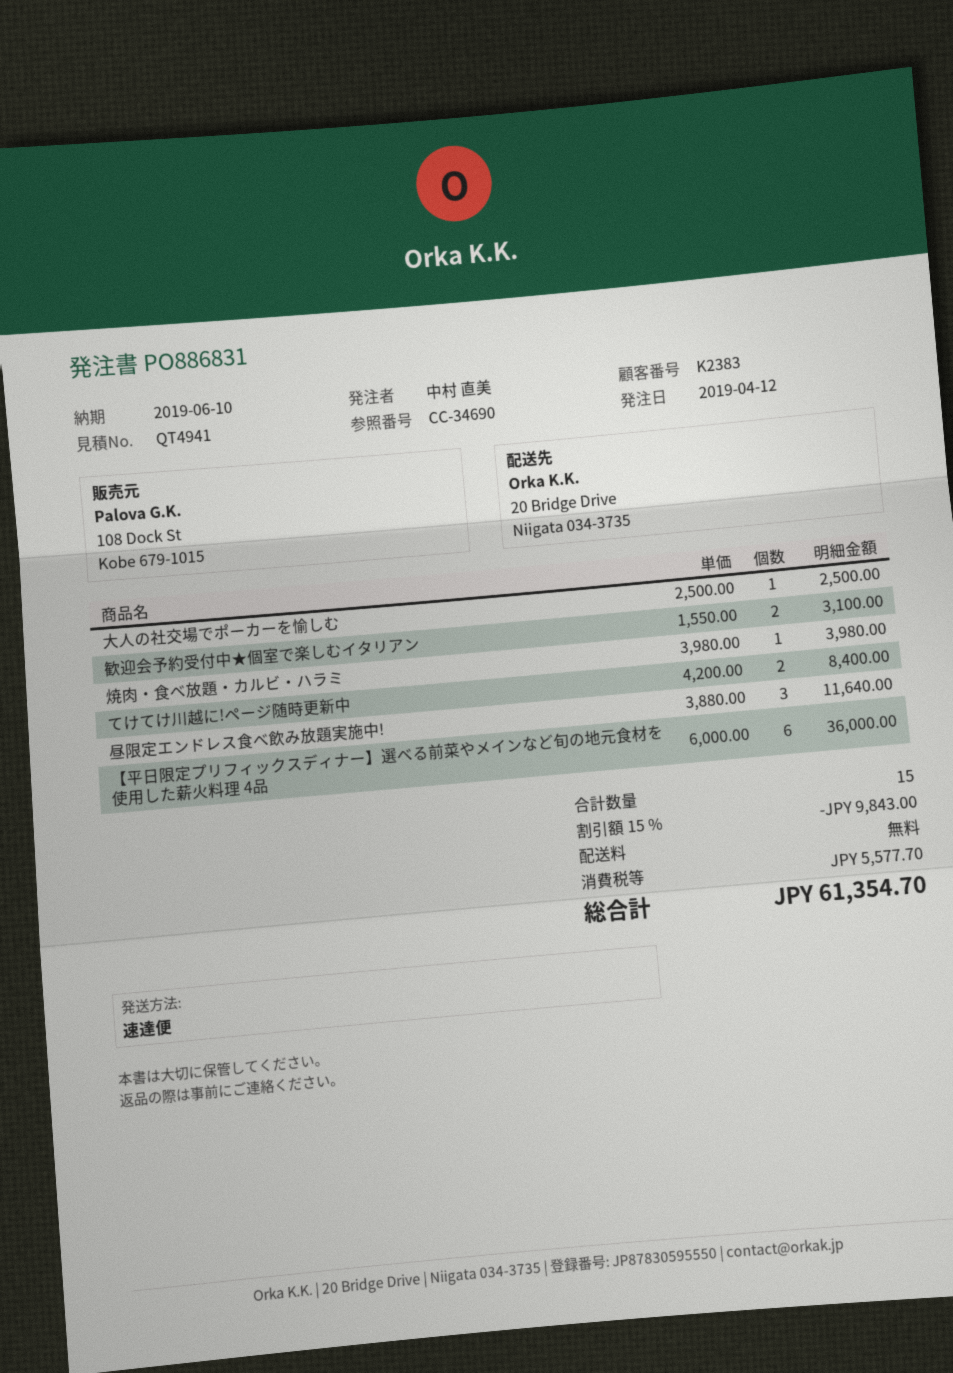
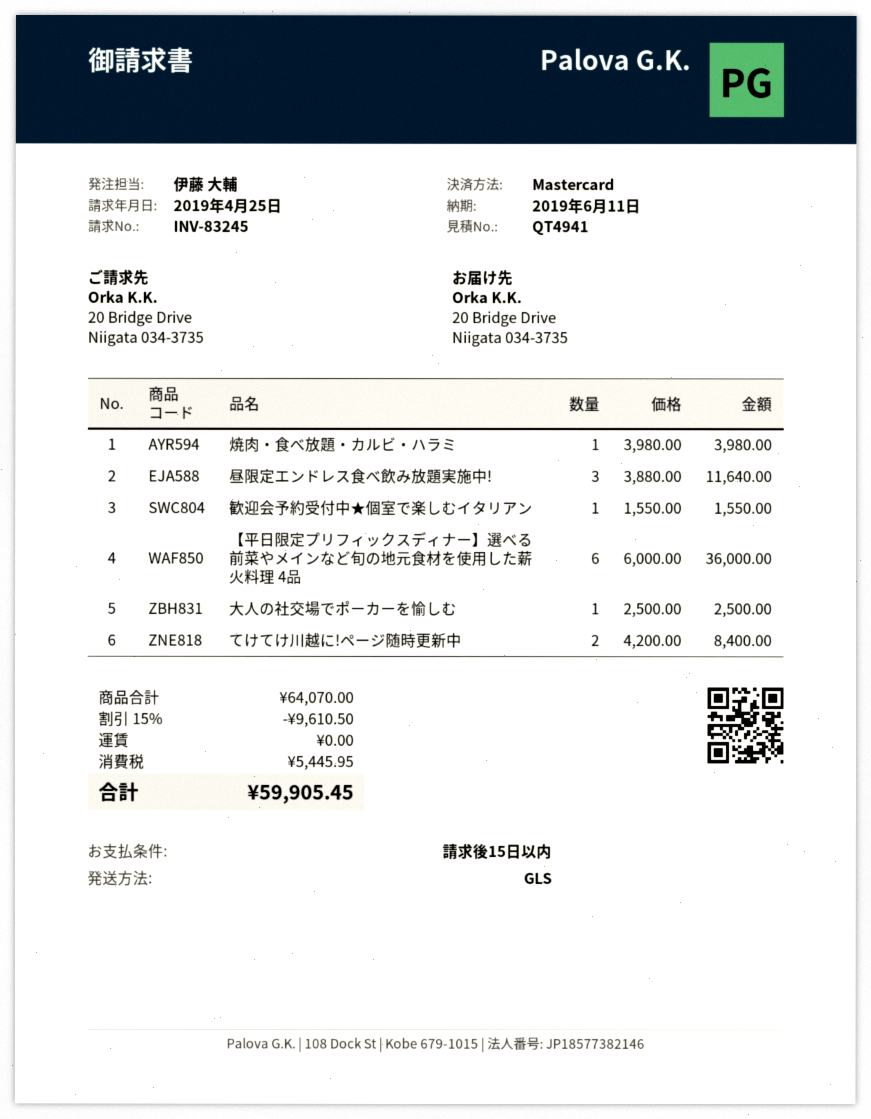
delivery date: 2019-06-10 -> 2019-06-11
ordered by: 中村 直美 -> 伊藤 大輔
shipping method: express -> GLS
歓迎会予約受付中★個室で楽しむイタリアン: 2 x 1550.00 = 3100.00 -> 1 x 1550.00 = 1550.00
discount: 15% = 9843.00 -> 15% = 9610.50
tax: 5577.70 -> 5445.95
total: 61354.70 -> 59905.45

